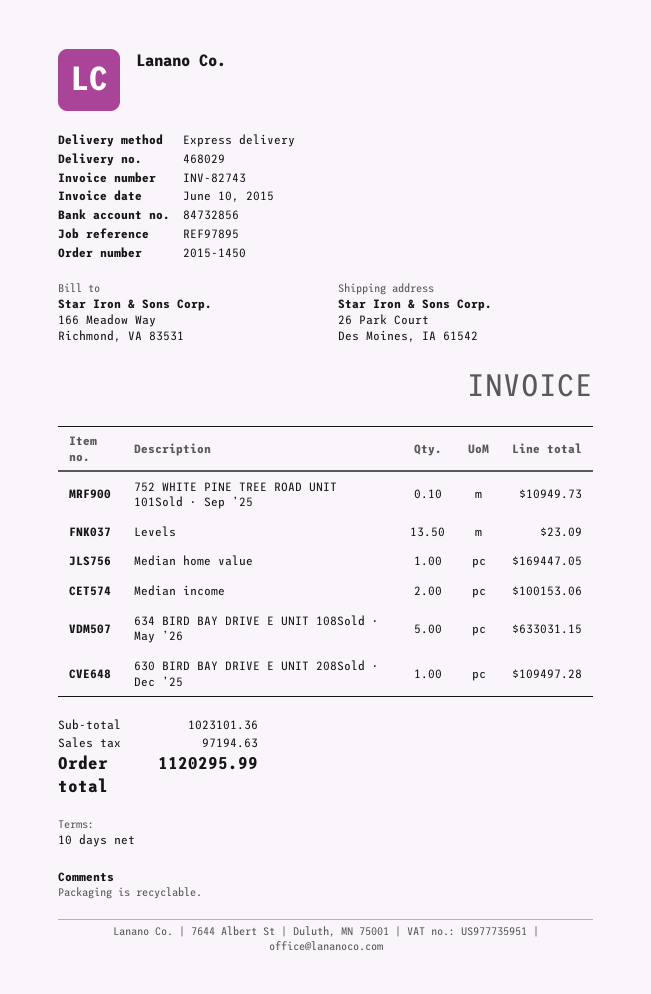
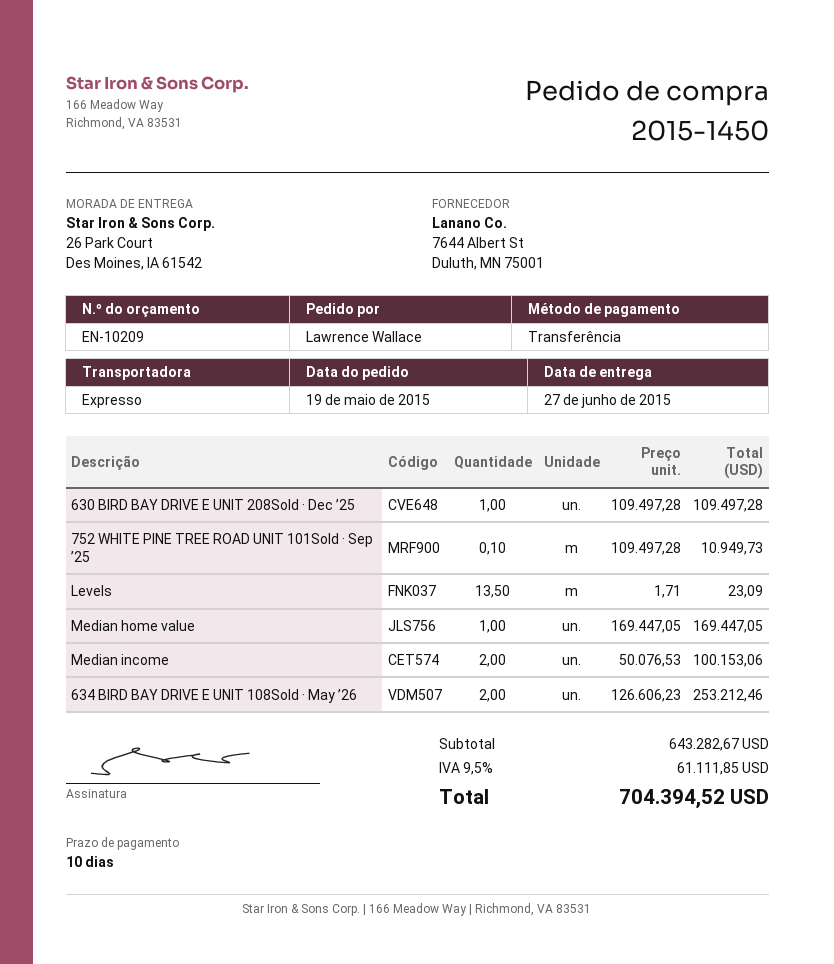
634 BIRD BAY DRIVE E UNIT 108Sold · May ’26: 5 for 633031.15 -> 2 for 253212.46
subtotal: 1023101.36 -> 643282.67
tax: 97194.63 -> 61111.85
total: 1120295.99 -> 704394.52

